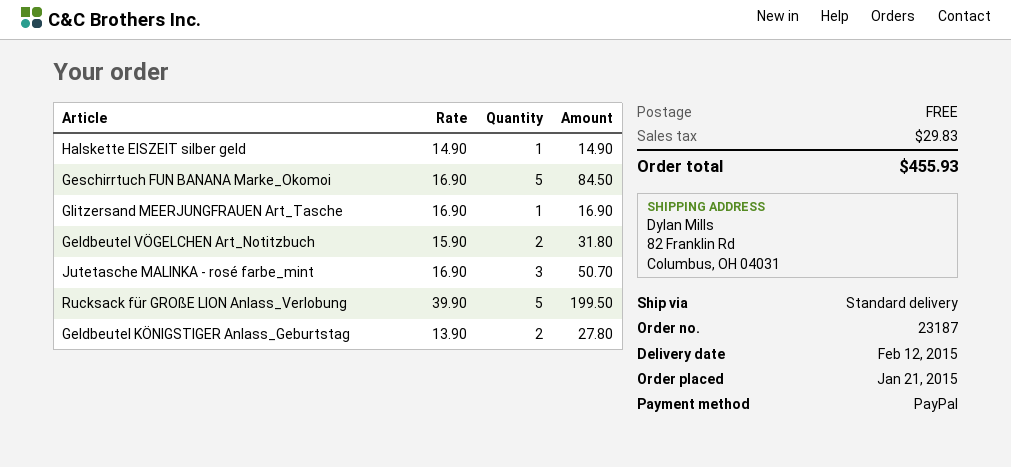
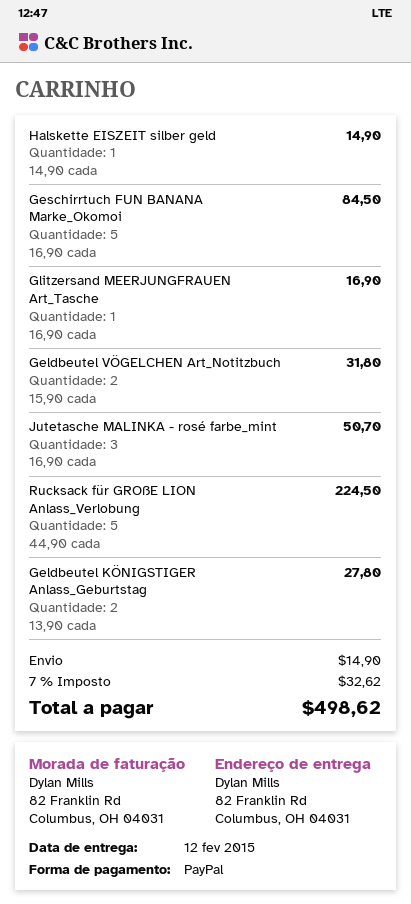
Rucksack für GROßE LION Anlass_Verlobung: 5 x 39.90 = 199.50 -> 5 x 44.90 = 224.50
shipping: 0.00 -> 14.90
tax: 29.83 -> 32.62
total: 455.93 -> 498.62

